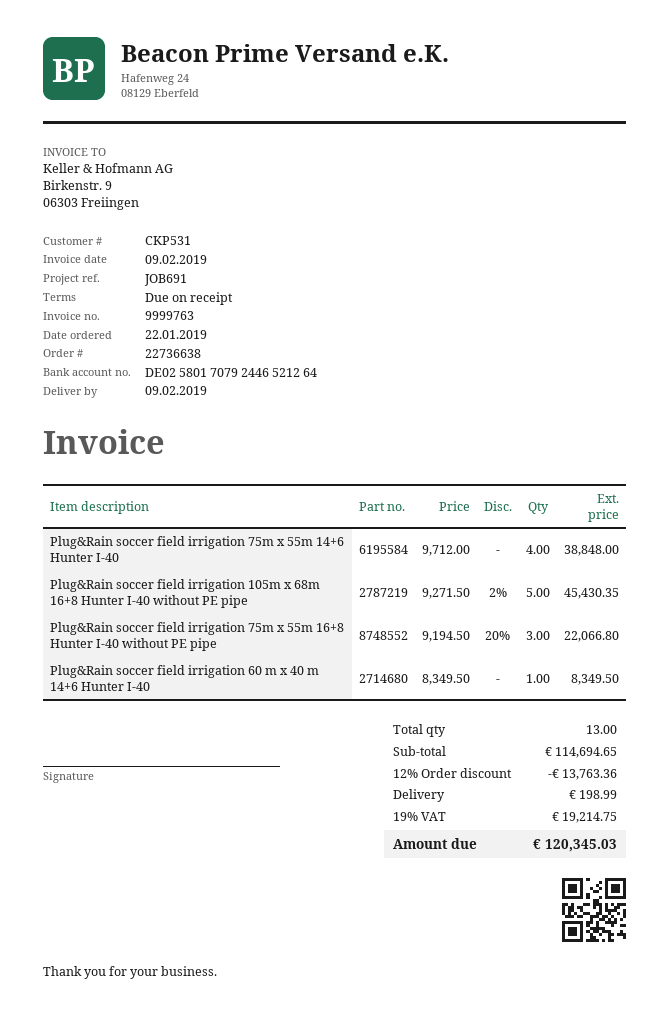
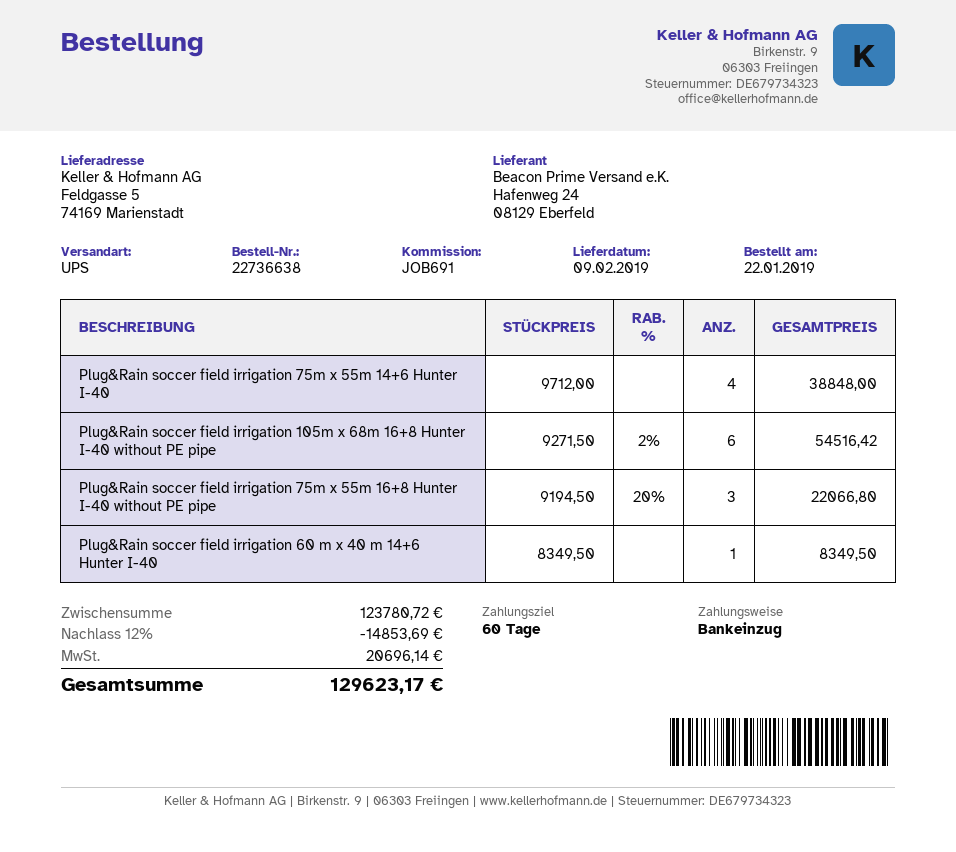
payment terms: on receipt -> 60 days
Plug&Rain soccer field irrigation 105m x 68m 16+8 Hunter I-40 without PE pipe: 5 x 9271.50 - 2% = 45430.35 -> 6 x 9271.50 - 2% = 54516.42
subtotal: 114694.65 -> 123780.72
discount: 12% = 13763.36 -> 12% = 14853.69
shipping: 198.99 -> none
tax: 19214.75 -> 20696.14
total: 120345.03 -> 129623.17

